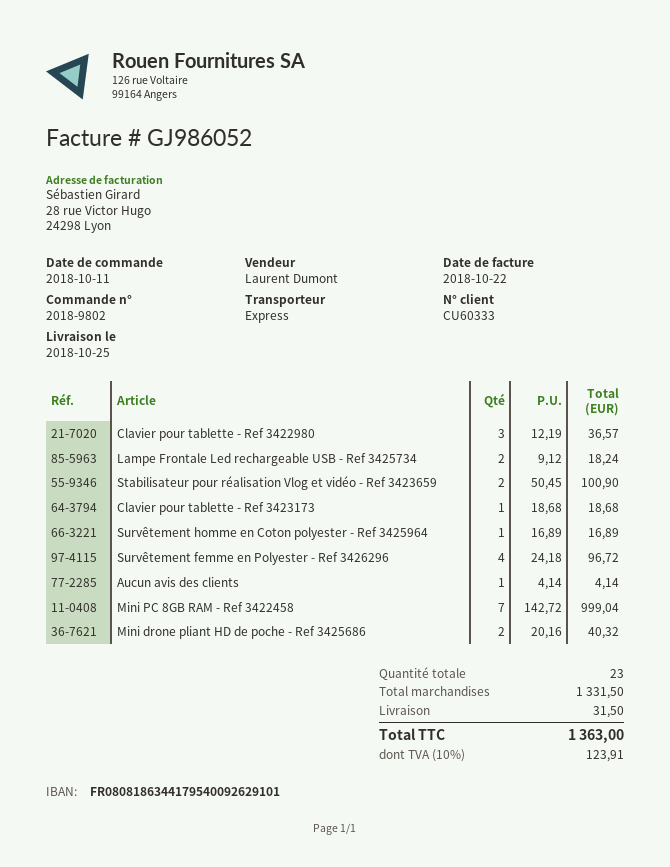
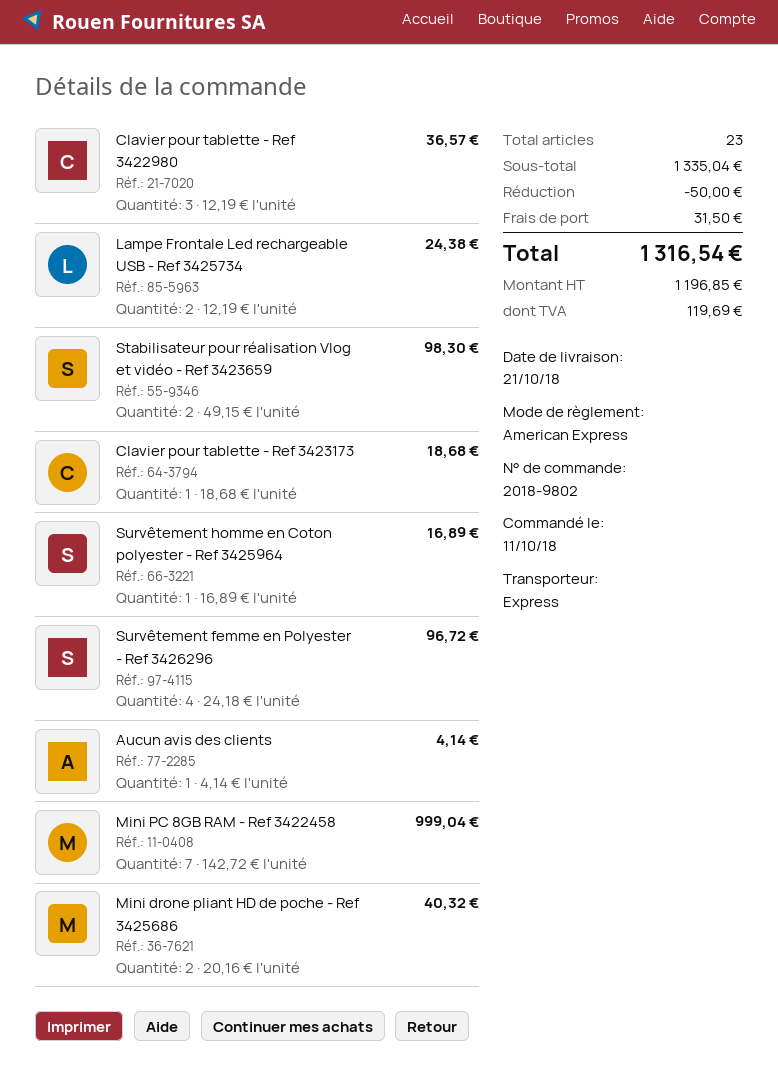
delivery date: 2018-10-25 -> 2018-10-21
Lampe Frontale Led rechargeable USB - Ref 3425734: 2 x 9.12 = 18.24 -> 2 x 12.19 = 24.38
Stabilisateur pour réalisation Vlog et vidéo - Ref 3423659: 2 x 50.45 = 100.90 -> 2 x 49.15 = 98.30
subtotal: 1331.50 -> 1335.04
discount: none -> 50.00
tax: 123.91 -> 119.69
total: 1363.00 -> 1316.54

